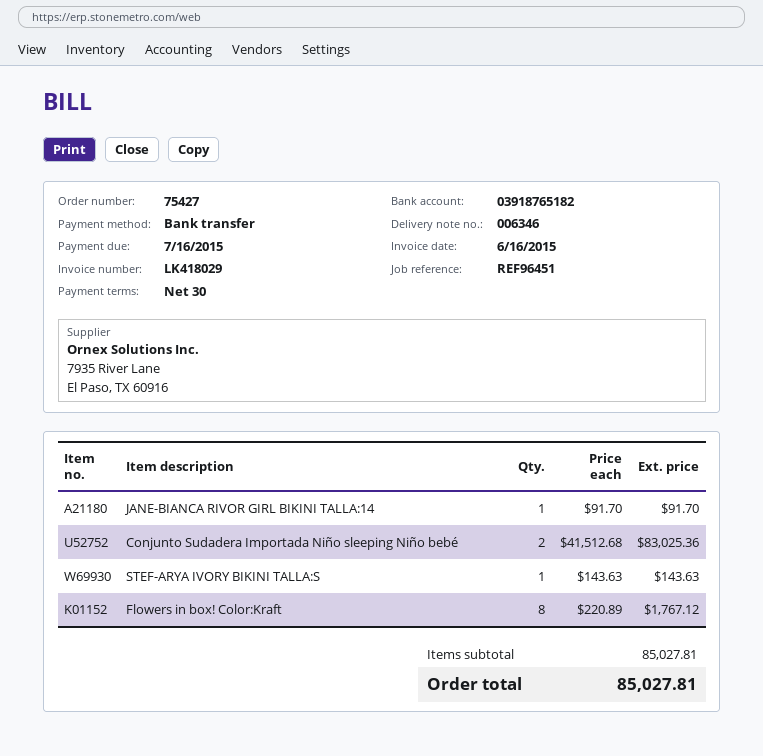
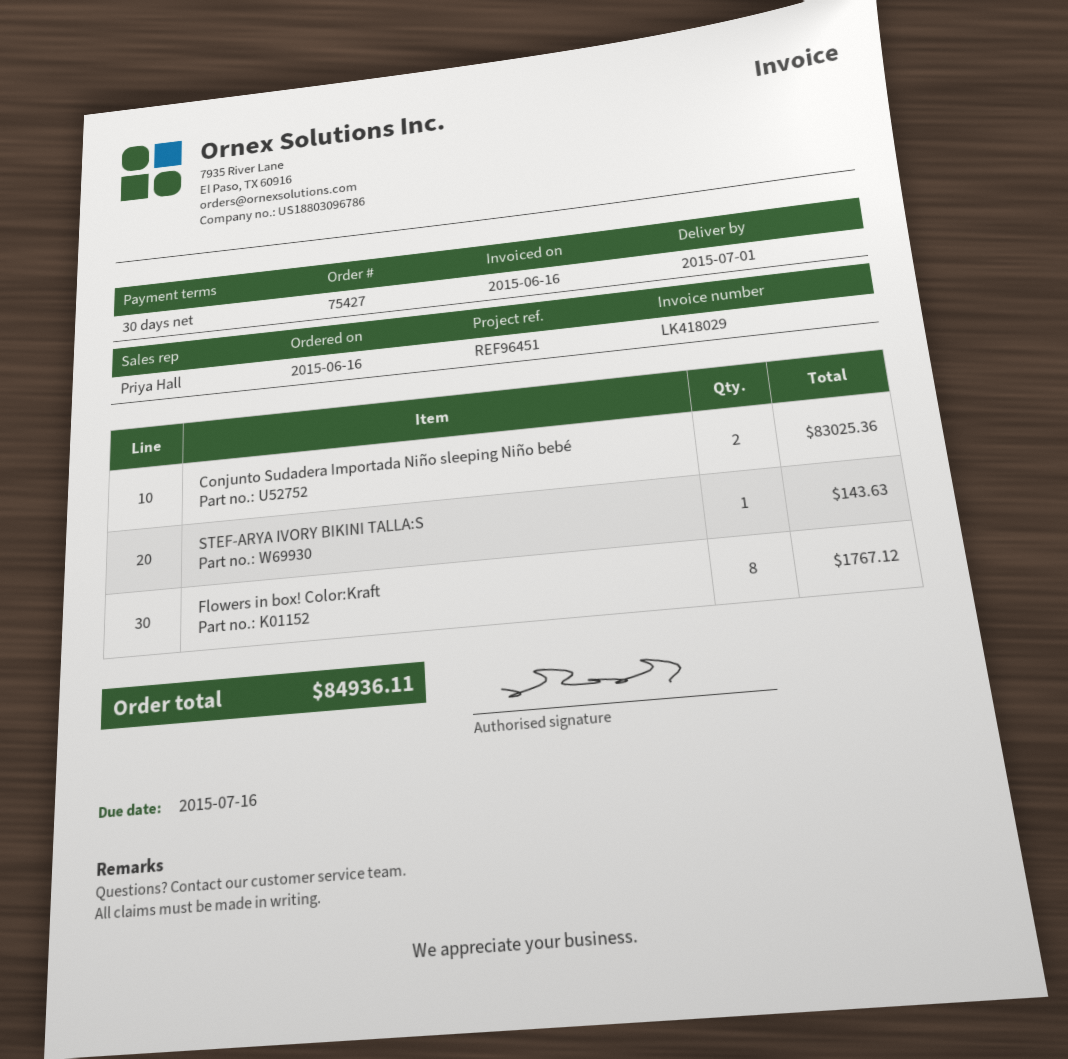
JANE-BIANCA RIVOR GIRL BIKINI TALLA:14: 1 for 91.70 -> none
total: 85027.81 -> 84936.11

